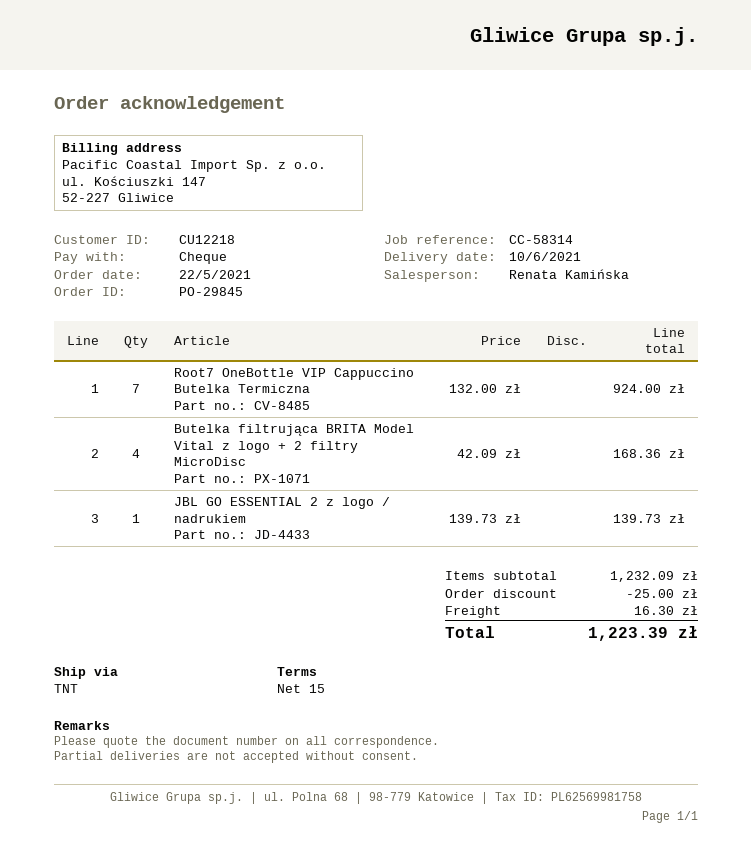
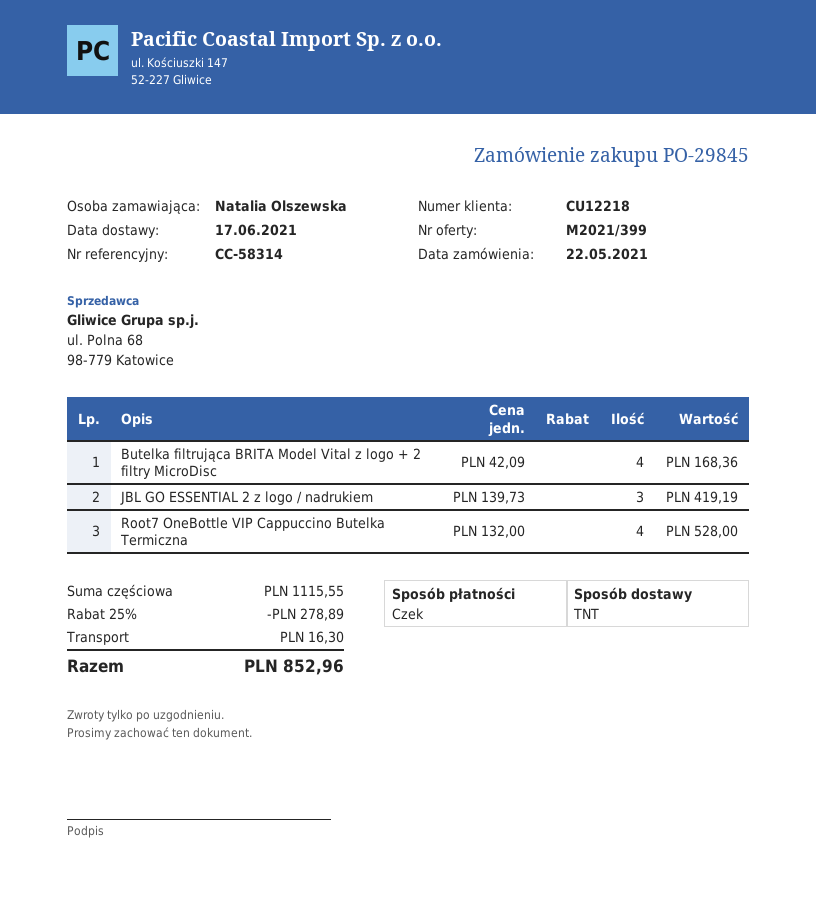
delivery date: 2021-06-10 -> 2021-06-17
Root7 OneBottle VIP Cappuccino Butelka Termiczna: 7 x 132.00 = 924.00 -> 4 x 132.00 = 528.00
JBL GO ESSENTIAL 2 z logo / nadrukiem: 1 x 139.73 = 139.73 -> 3 x 139.73 = 419.19
subtotal: 1232.09 -> 1115.55
discount: 25.00 -> 278.89
total: 1223.39 -> 852.96

